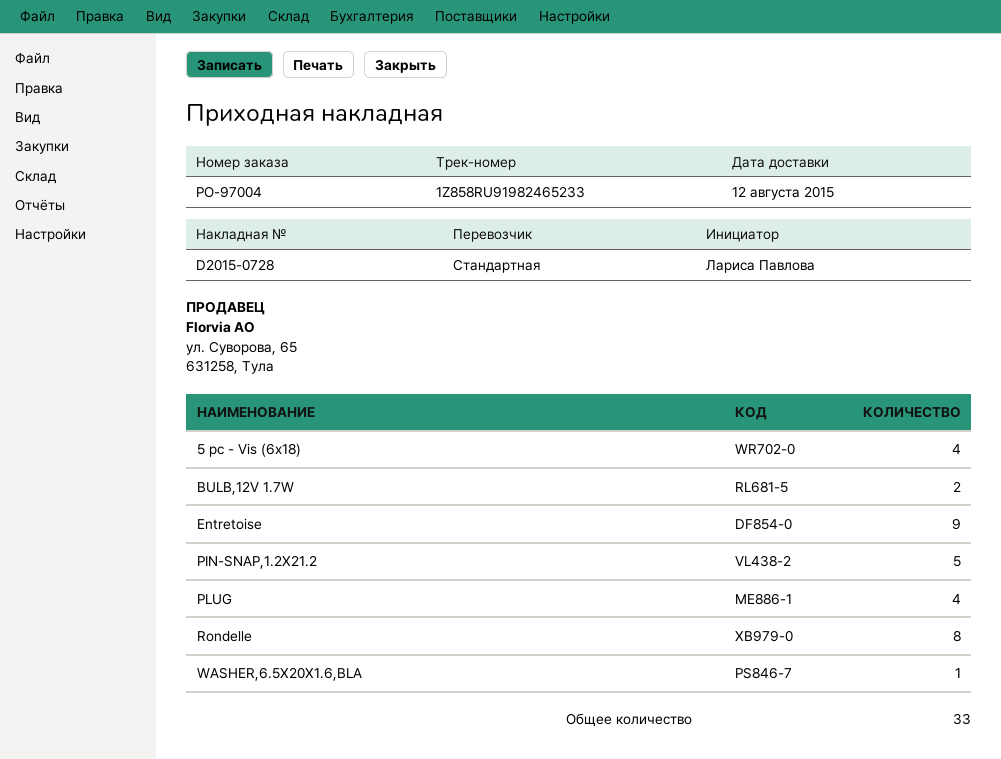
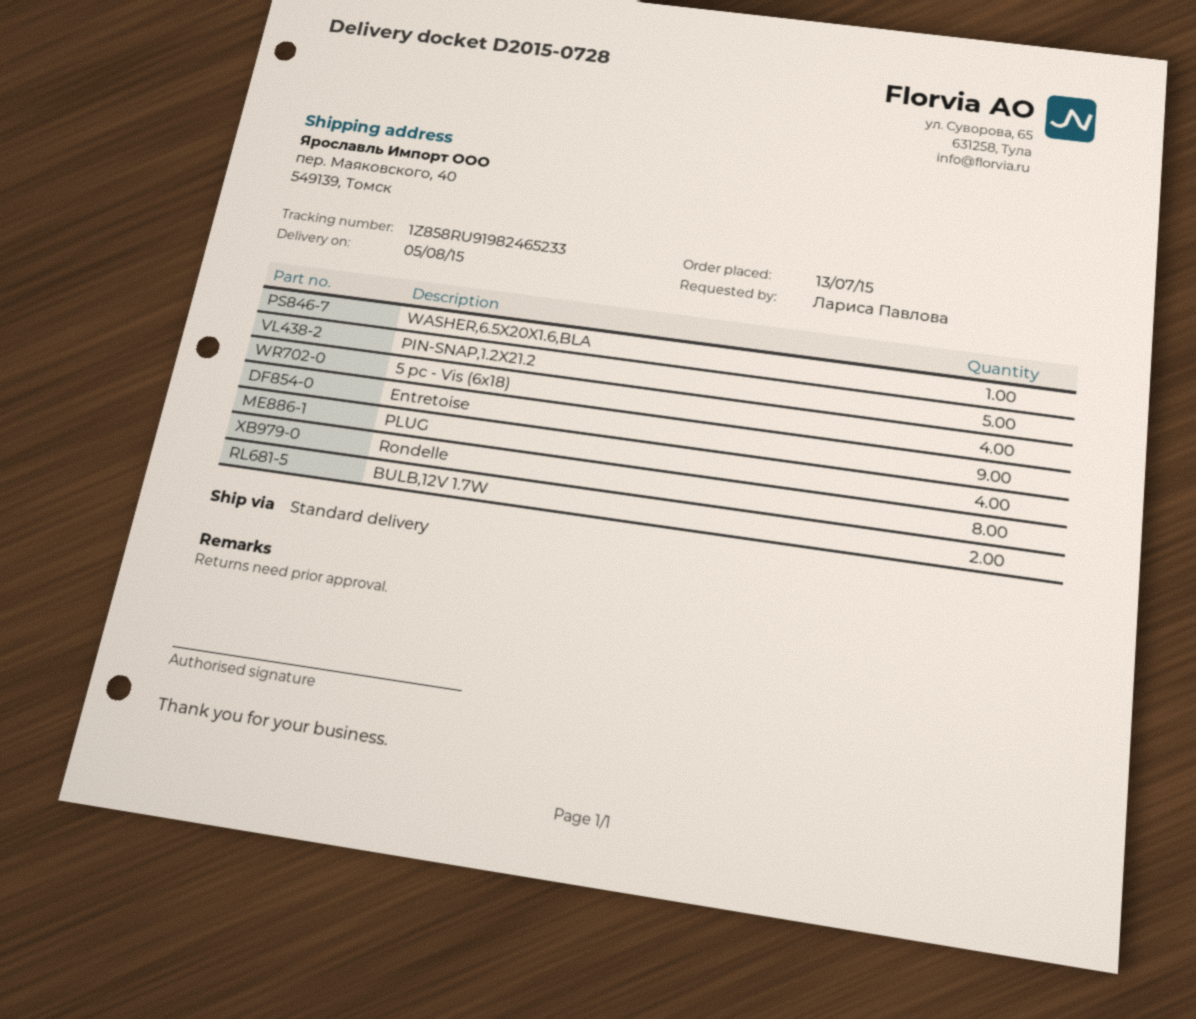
delivery date: 2015-08-12 -> 2015-08-05

